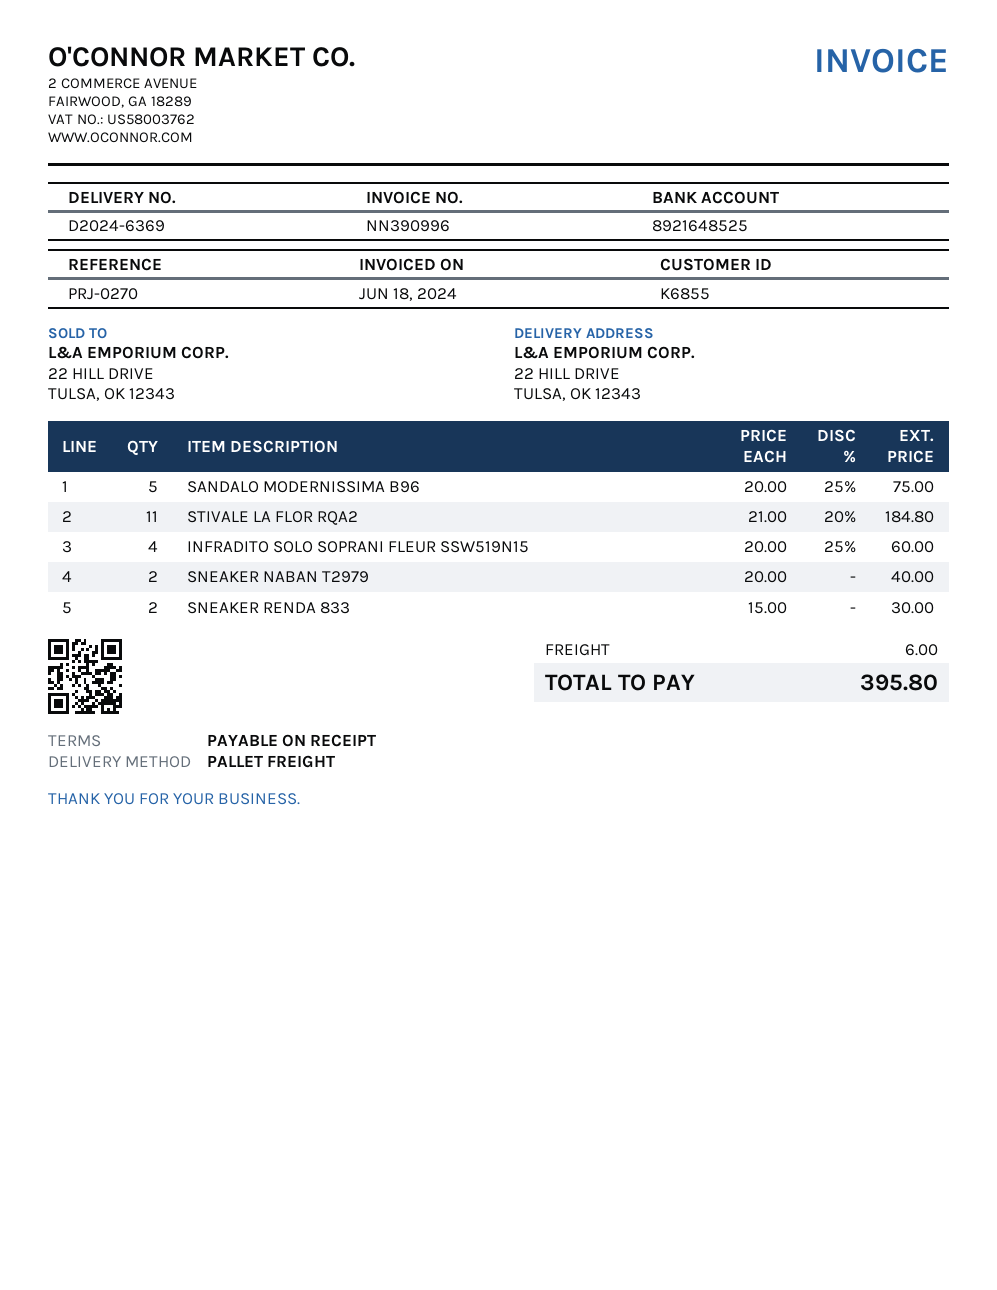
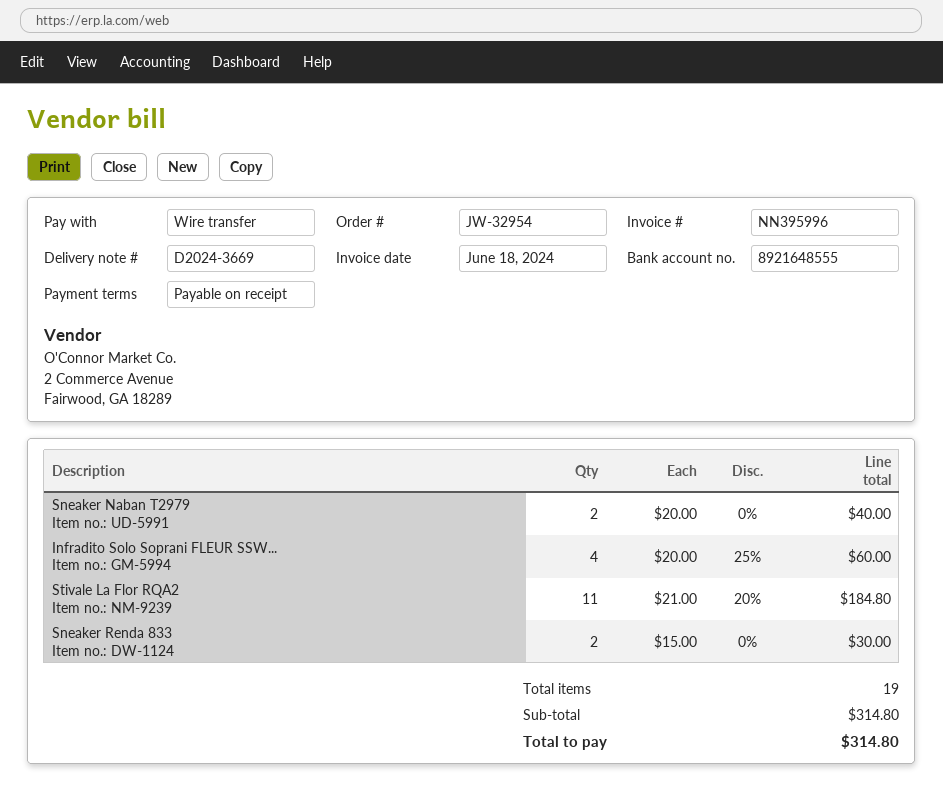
delivery note number: D2024-6369 -> D2024-3669
invoice number: NN390996 -> NN395996
bank account: 8921648525 -> 8921648555
SANDALO MODERNISSIMA B96: 5 x 20.00 - 25% = 75.00 -> none
shipping: 6.00 -> none
total: 395.80 -> 314.80

